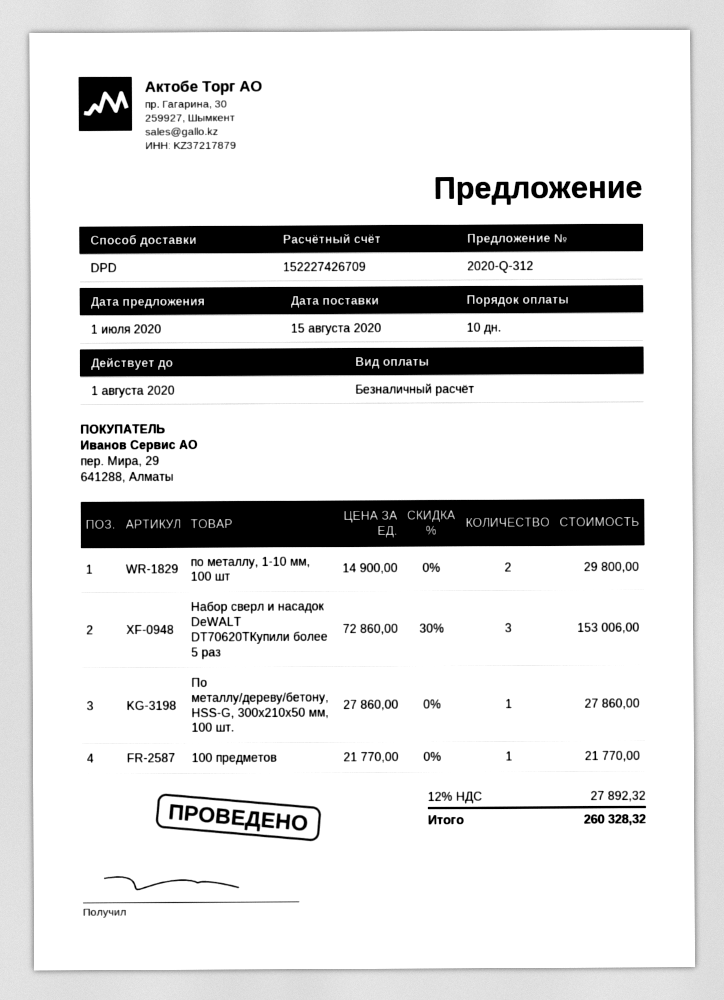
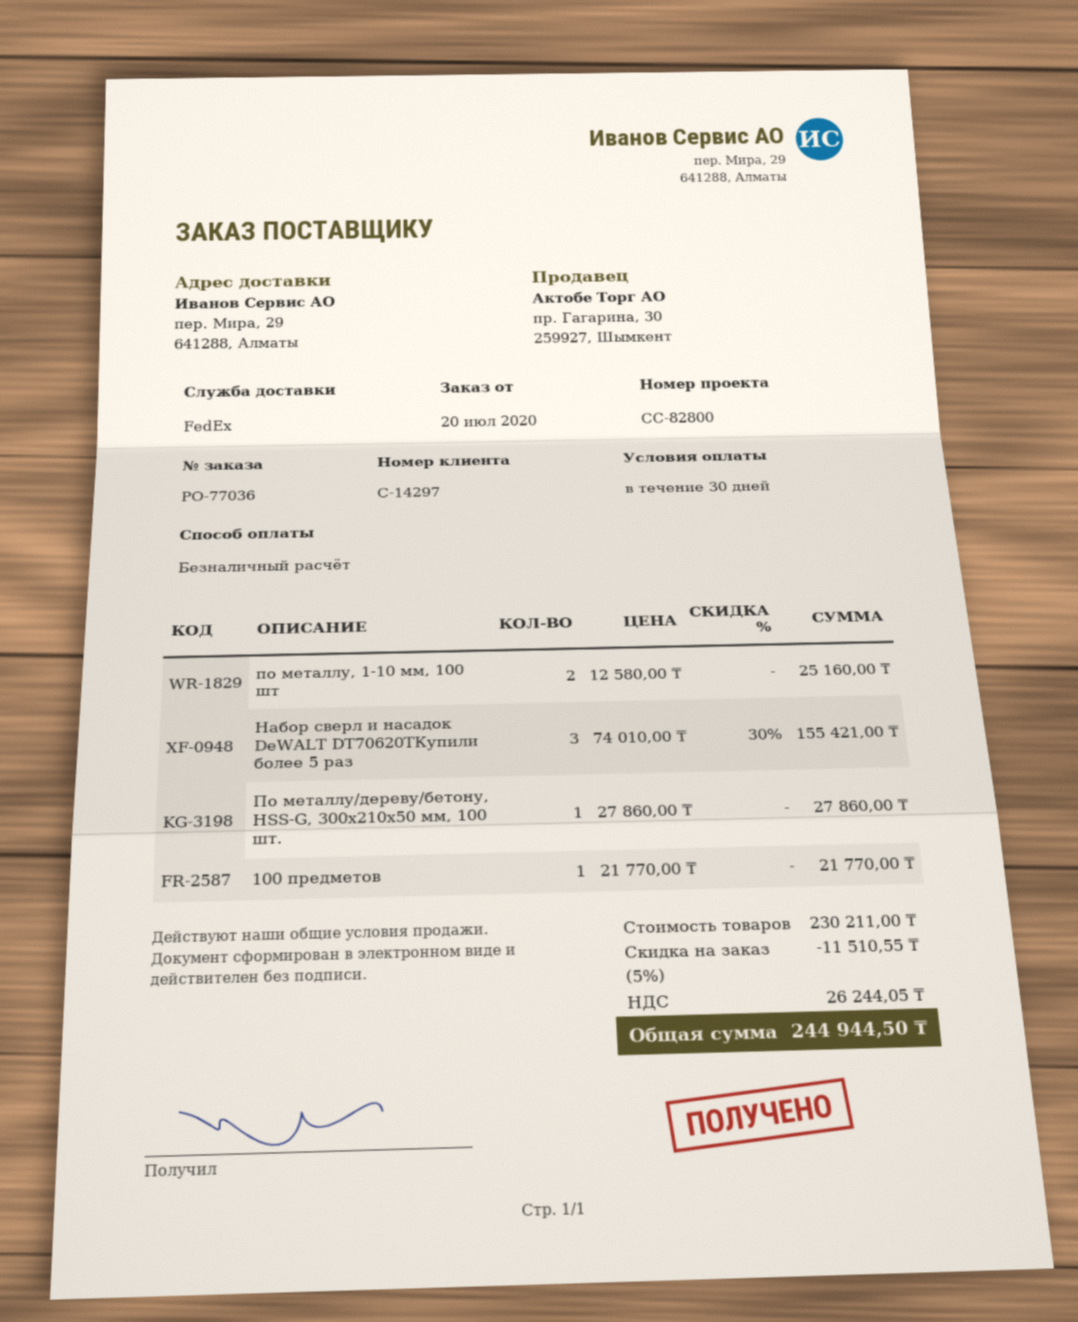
payment terms: 10 days -> 30 days
shipping method: DPD -> FedEx
по металлу, 1-10 мм, 100 шт: 2 x 14900.00 = 29800.00 -> 2 x 12580.00 = 25160.00
Набор сверл и насадок DeWALT DT70620TКупили более 5 раз: 3 x 72860.00 - 30% = 153006.00 -> 3 x 74010.00 - 30% = 155421.00
discount: none -> 5% = 11510.55
tax: 27892.32 -> 26244.05
total: 260328.32 -> 244944.50

